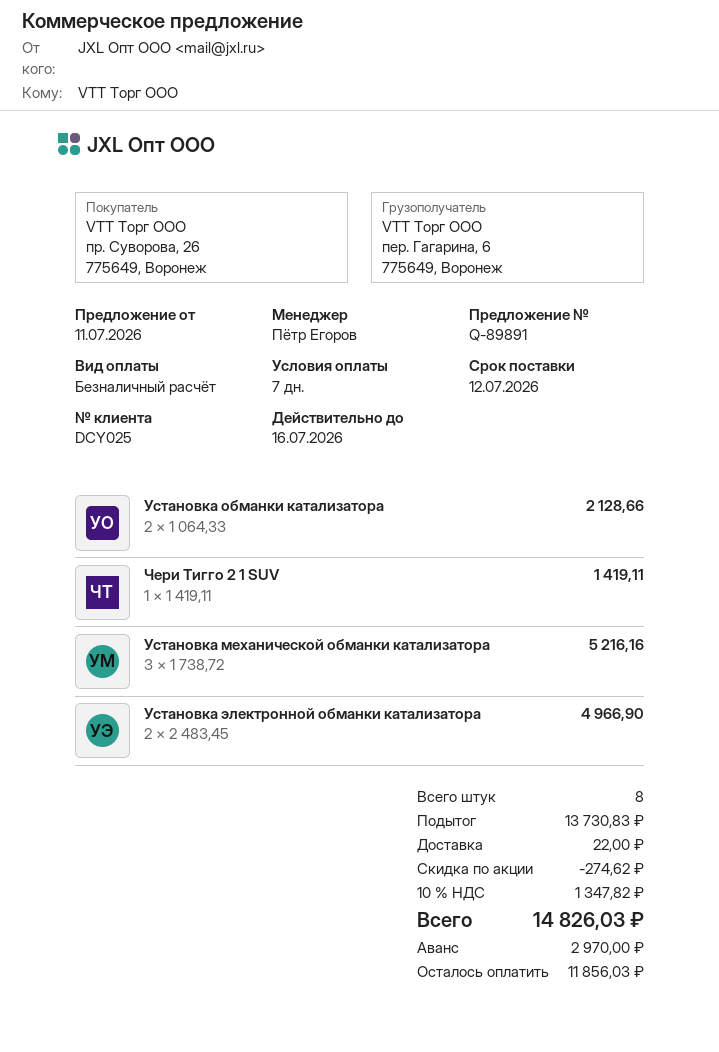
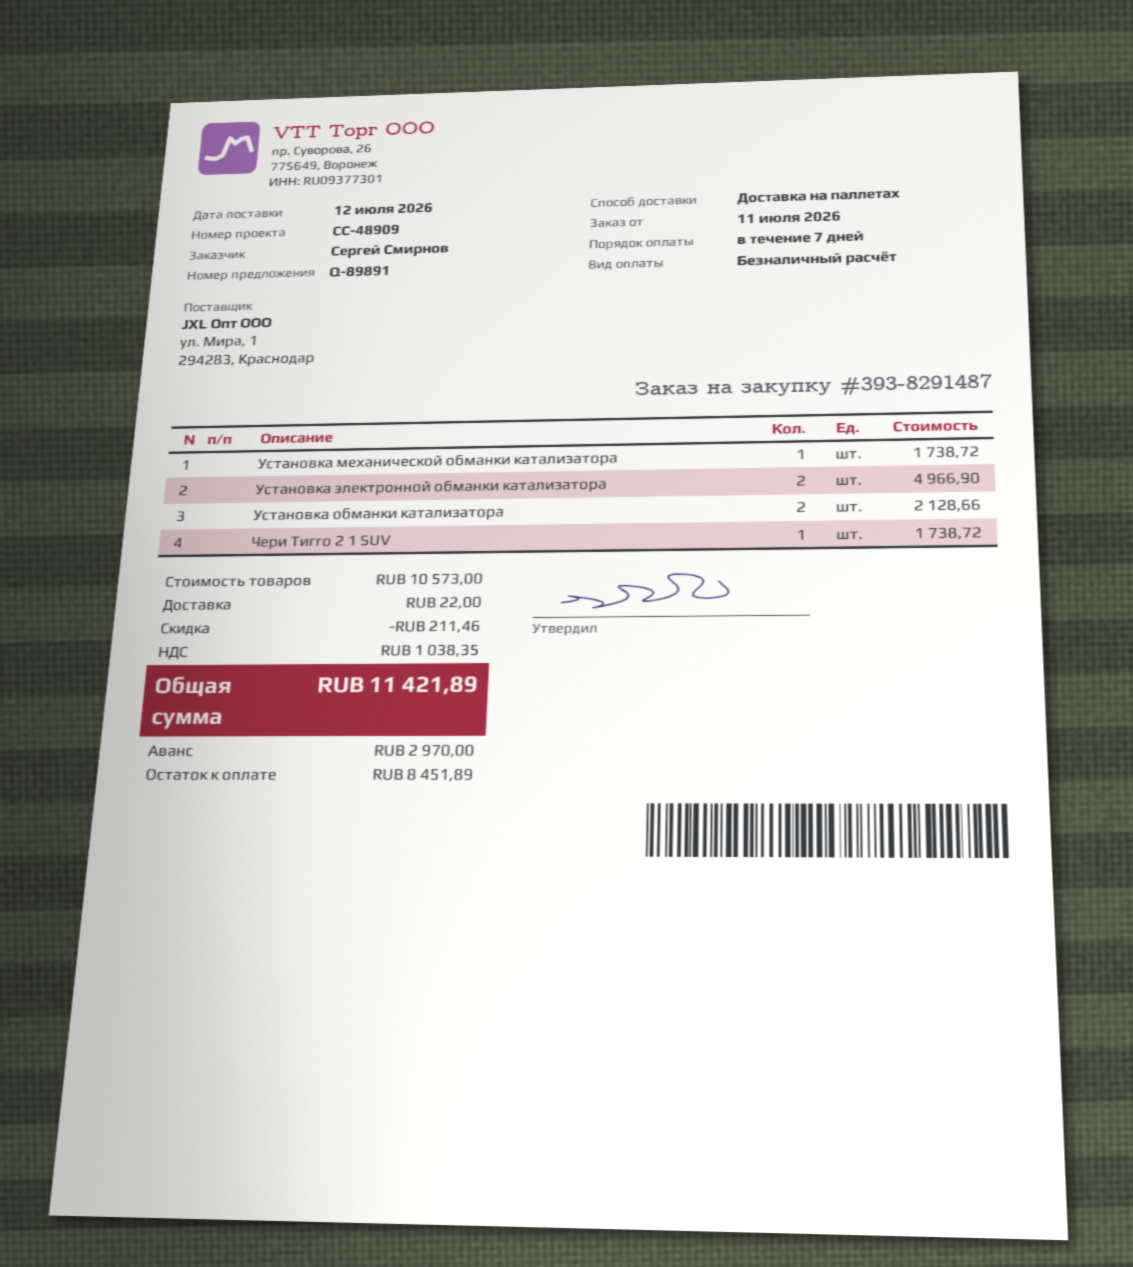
Чери Тигго 2 1 SUV: 1 for 1419.11 -> 1 for 1738.72
Установка механической обманки катализатора: 3 for 5216.16 -> 1 for 1738.72
subtotal: 13730.83 -> 10573.00
discount: 274.62 -> 211.46
tax: 1347.82 -> 1038.35
total: 14826.03 -> 11421.89
balance: 11856.03 -> 8451.89

